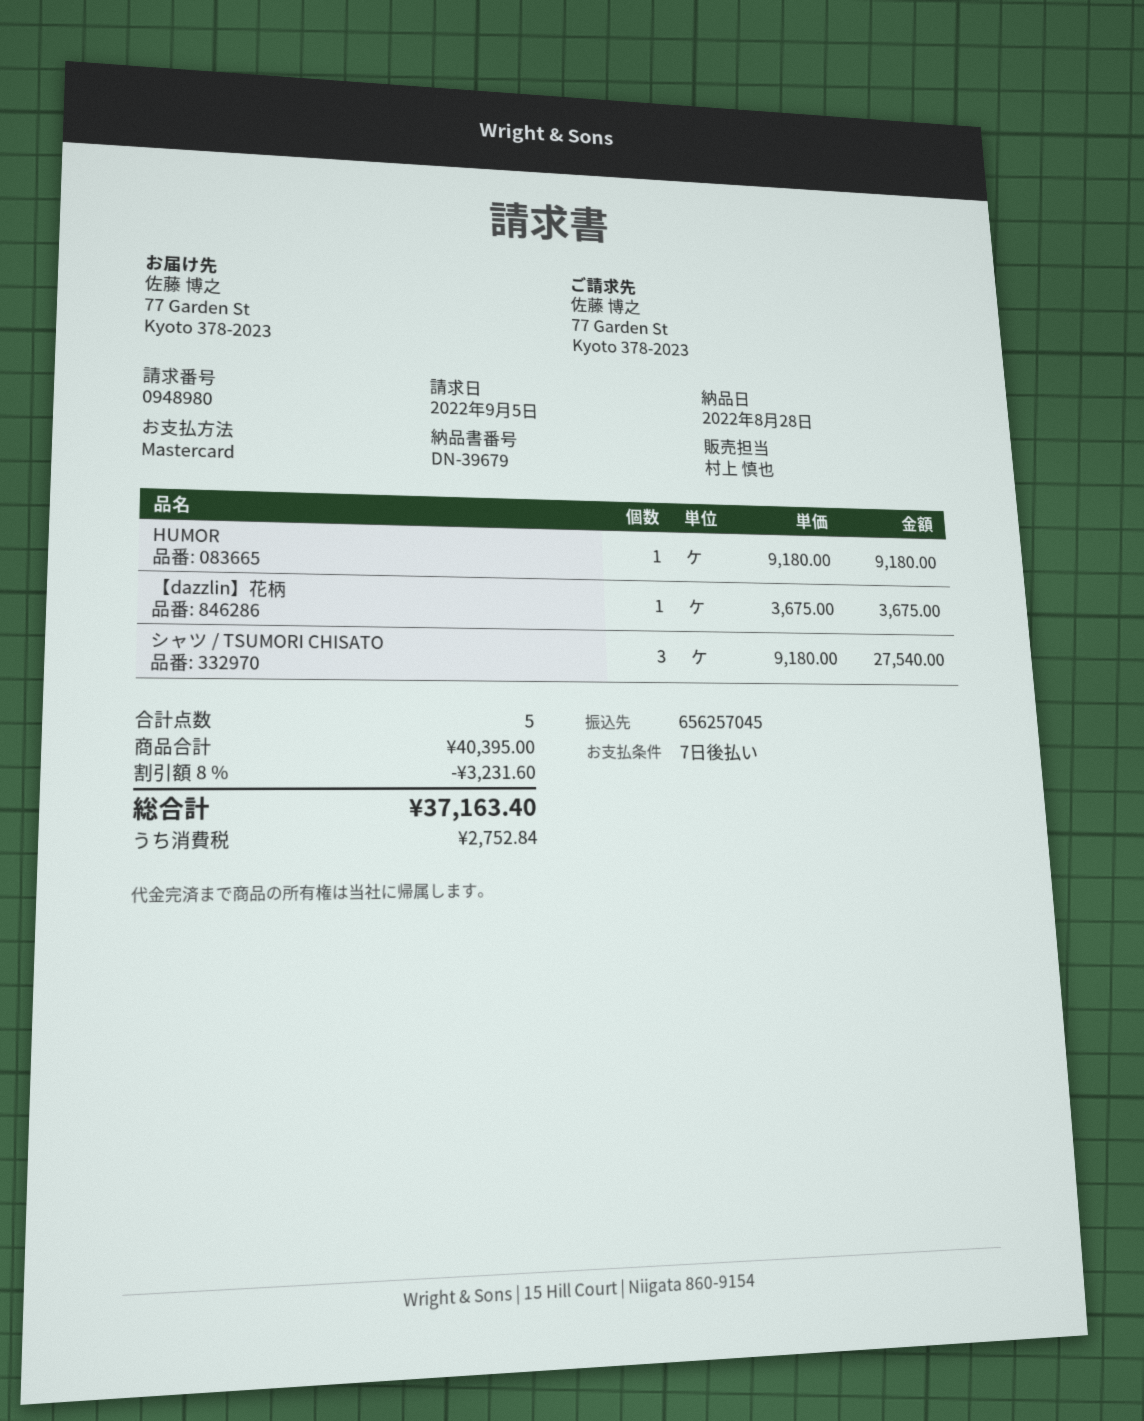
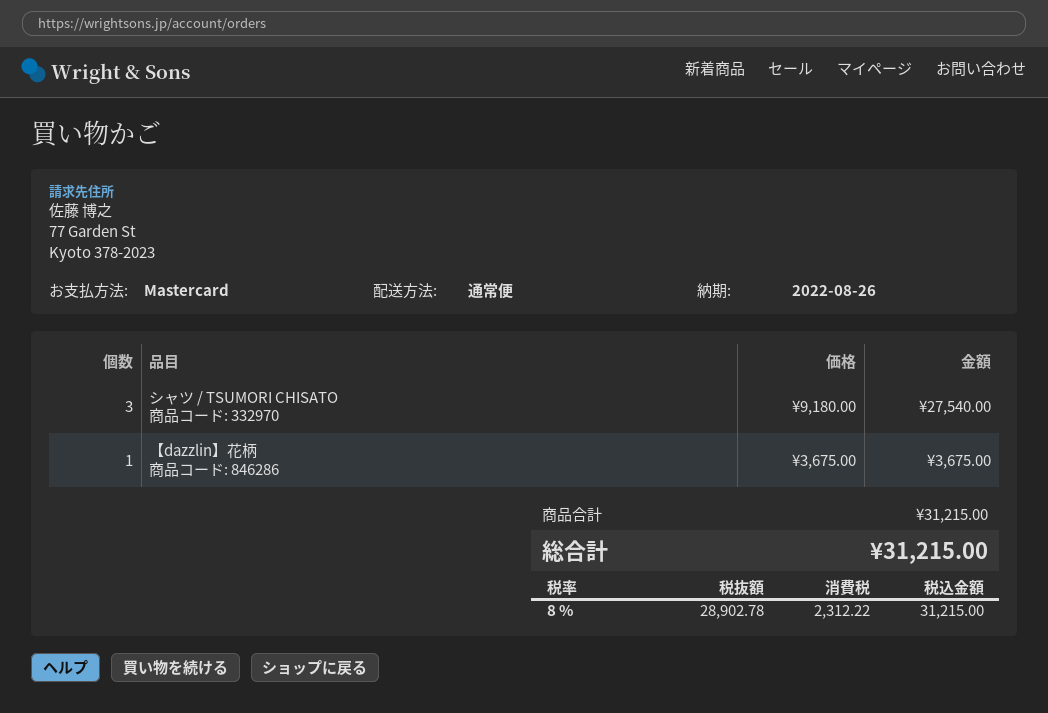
delivery date: 2022-08-28 -> 2022-08-26
HUMOR: 1 x 9180.00 = 9180.00 -> none
subtotal: 40395.00 -> 31215.00
discount: 8% = 3231.60 -> none
tax: 2752.84 -> 2312.22
total: 37163.40 -> 31215.00

